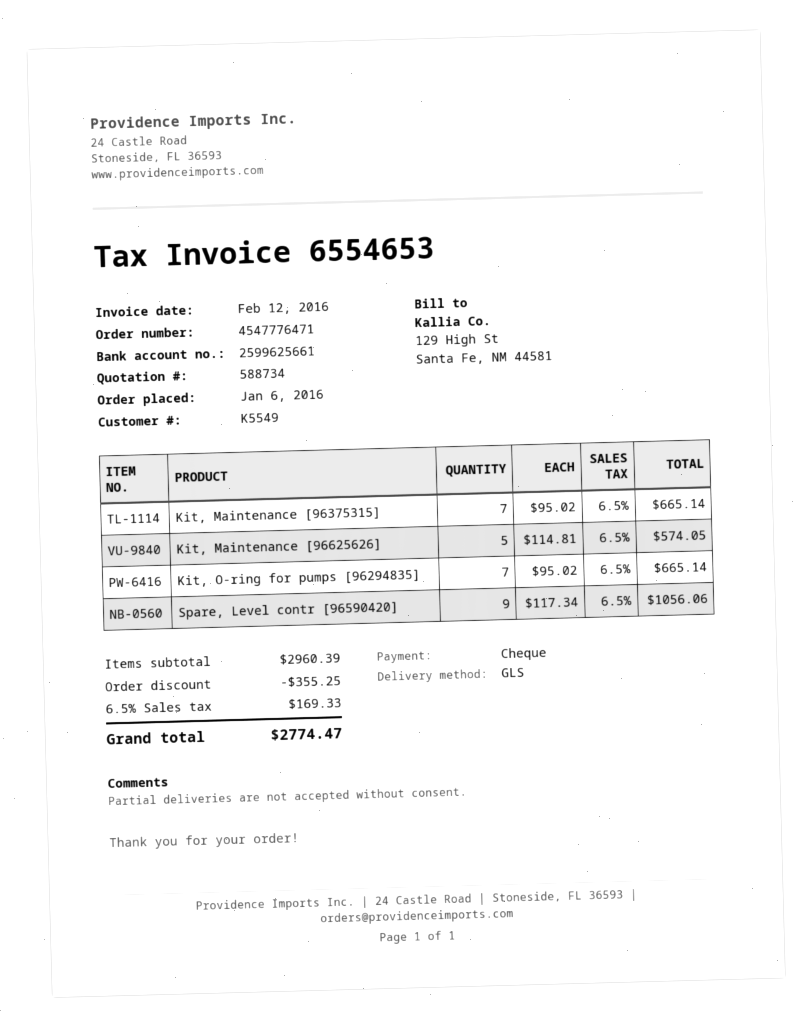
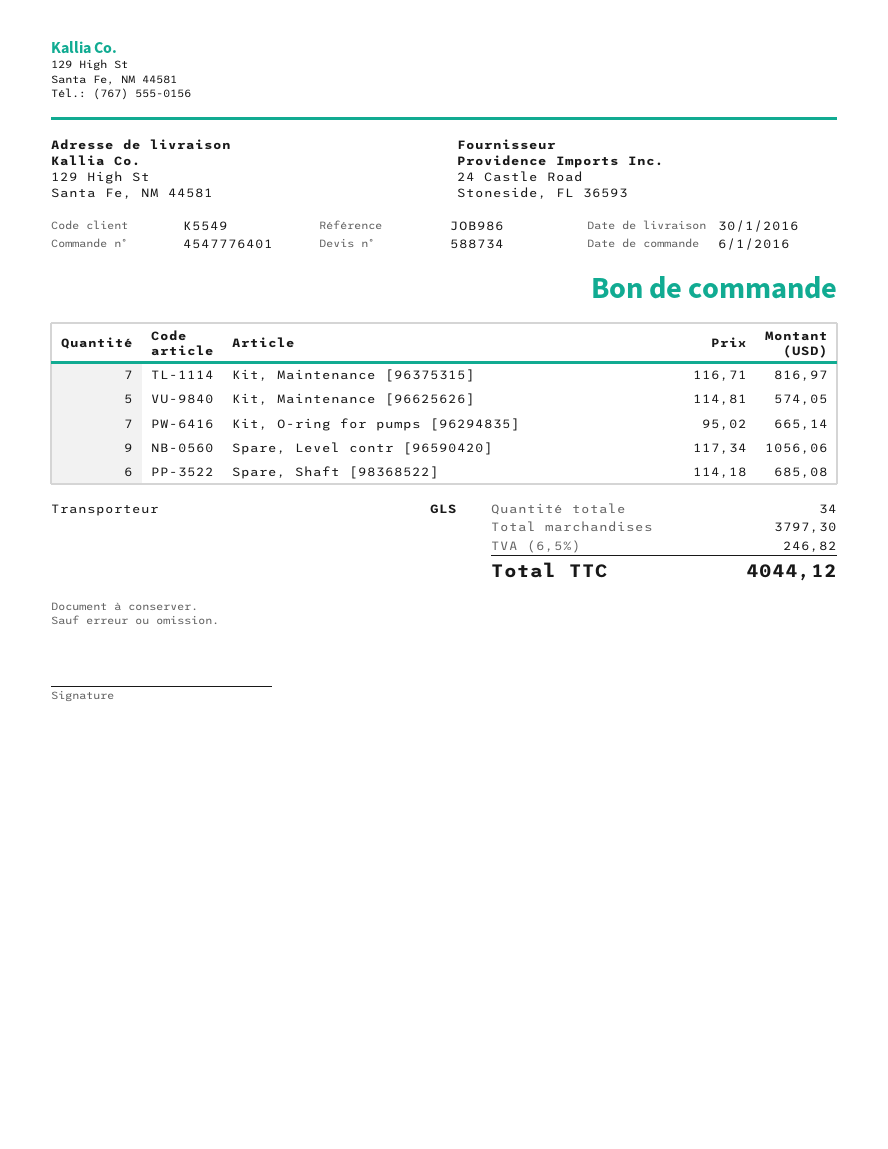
order number: 4547776471 -> 4547776401
Kit, Maintenance [96375315]: 7 x 95.02 = 665.14 -> 7 x 116.71 = 816.97
Spare, Shaft [98368522]: none -> 6 x 114.18 = 685.08
subtotal: 2960.39 -> 3797.30
discount: 355.25 -> none
tax: 6.5% = 169.33 -> 6.5% = 246.82
total: 2774.47 -> 4044.12

